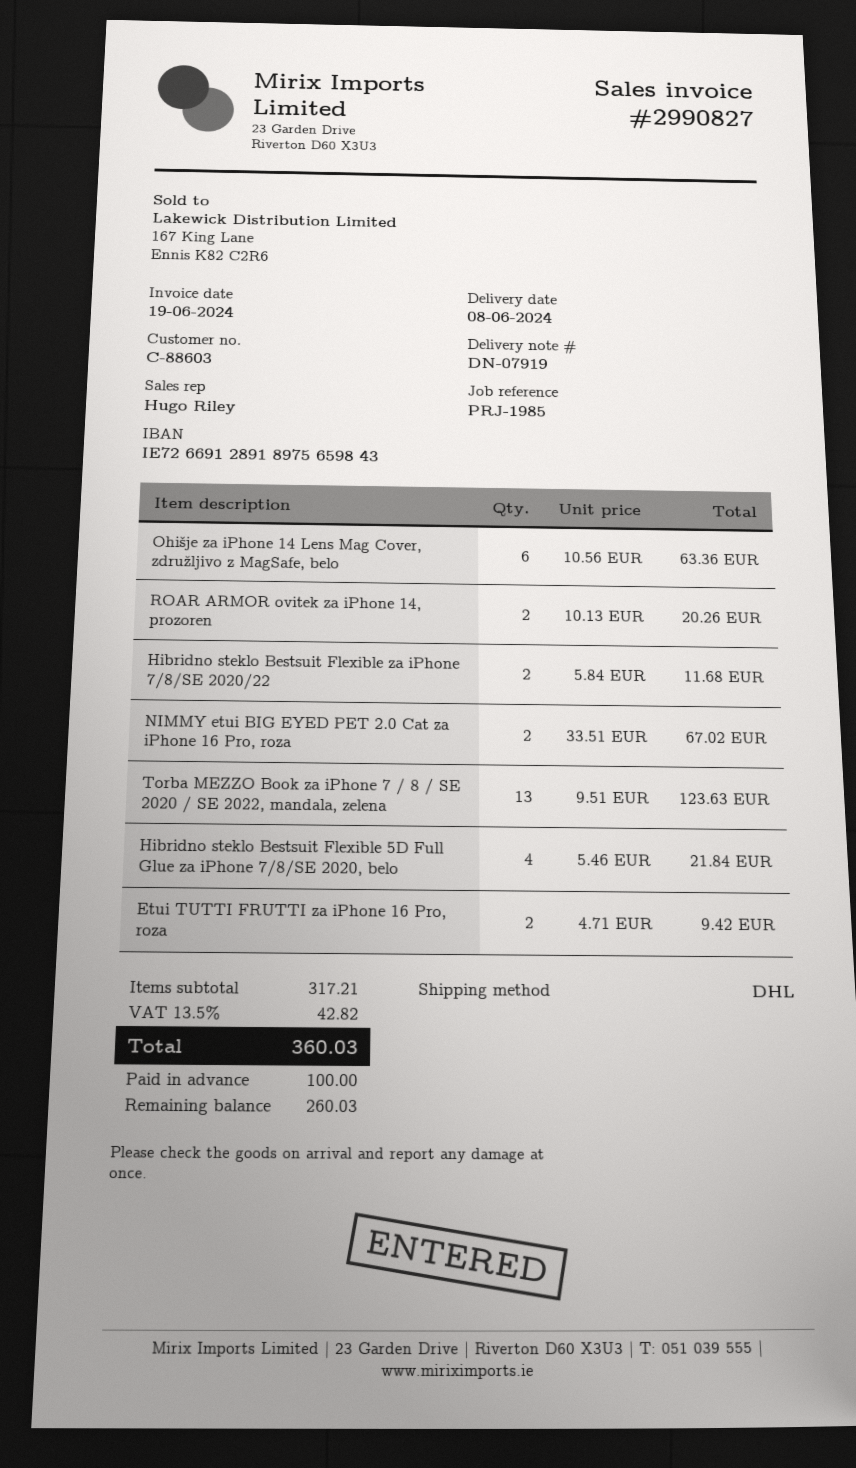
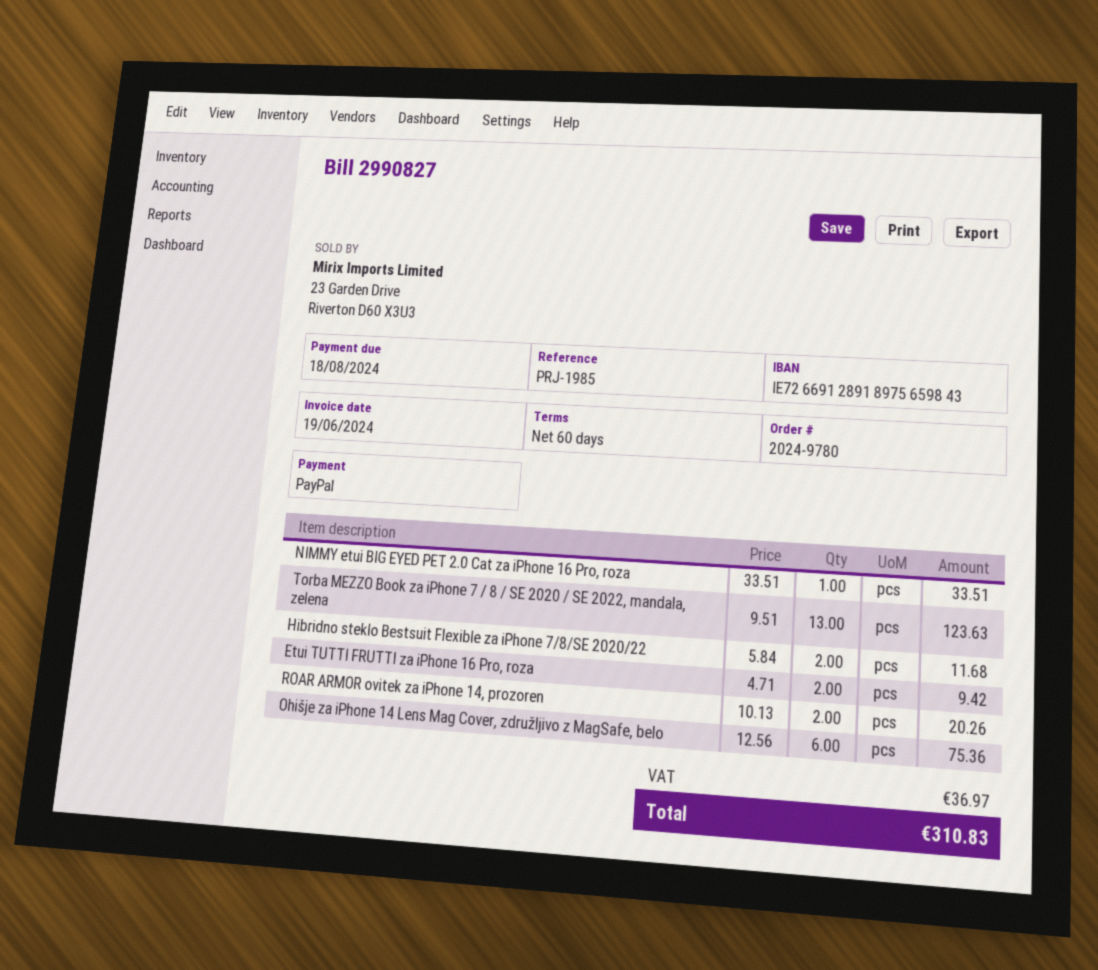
Ohišje za iPhone 14 Lens Mag Cover, združljivo z MagSafe, belo: 6 x 10.56 = 63.36 -> 6 x 12.56 = 75.36
NIMMY etui BIG EYED PET 2.0 Cat za iPhone 16 Pro, roza: 2 x 33.51 = 67.02 -> 1 x 33.51 = 33.51
Hibridno steklo Bestsuit Flexible 5D Full Glue za iPhone 7/8/SE 2020, belo: 4 x 5.46 = 21.84 -> none
tax: 42.82 -> 36.97
total: 360.03 -> 310.83

